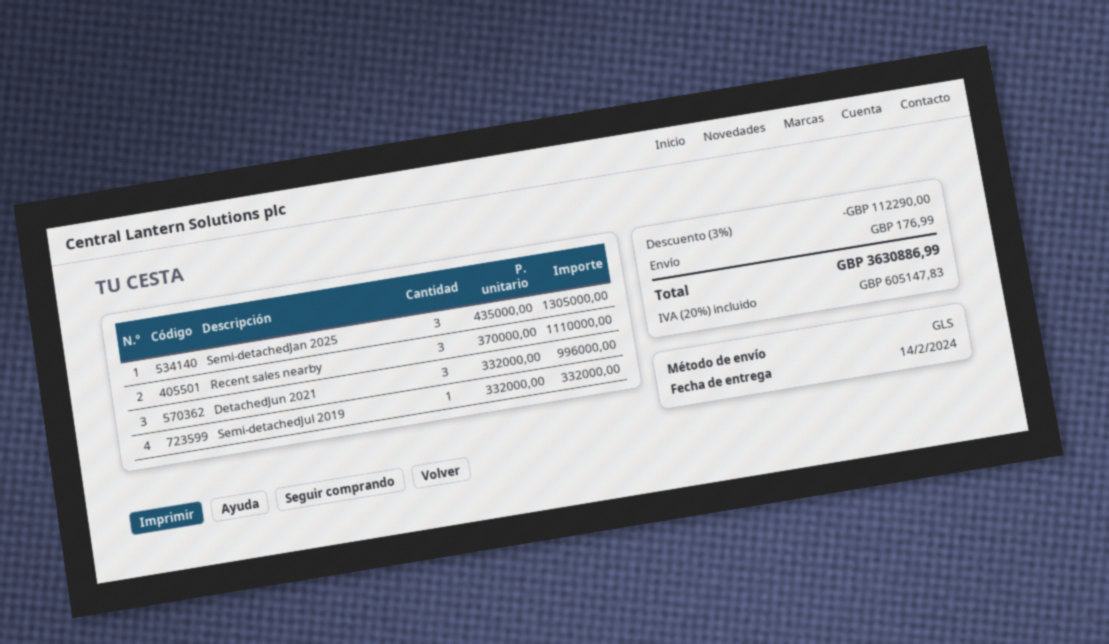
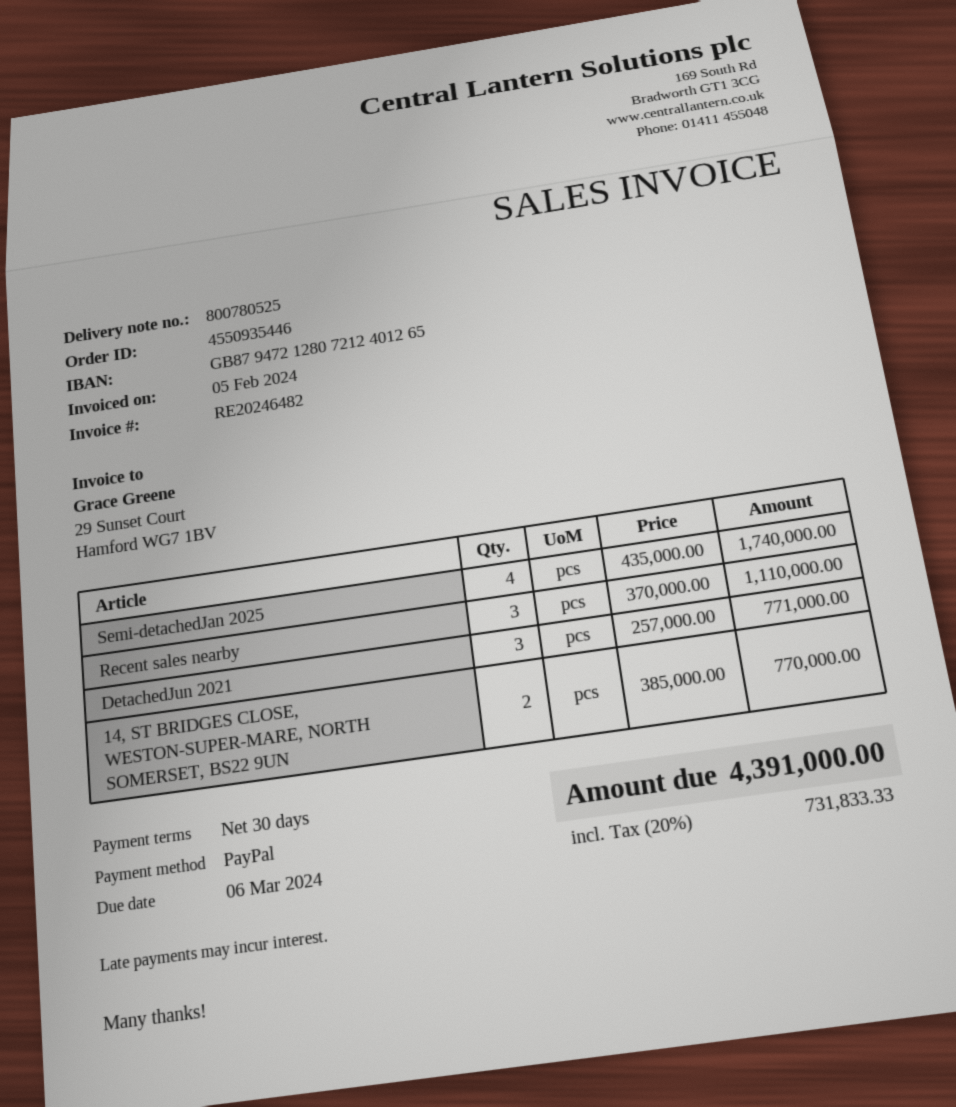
Semi-detachedJan 2025: 3 x 435000.00 = 1305000.00 -> 4 x 435000.00 = 1740000.00
DetachedJun 2021: 3 x 332000.00 = 996000.00 -> 3 x 257000.00 = 771000.00
Semi-detachedJul 2019: 1 x 332000.00 = 332000.00 -> none
14, ST BRIDGES CLOSE, WESTON-SUPER-MARE, NORTH SOMERSET, BS22 9UN: none -> 2 x 385000.00 = 770000.00
discount: 3% = 112290.00 -> none
shipping: 176.99 -> none
tax: 20% = 605147.83 -> 20% = 731833.33
total: 3630886.99 -> 4391000.00

